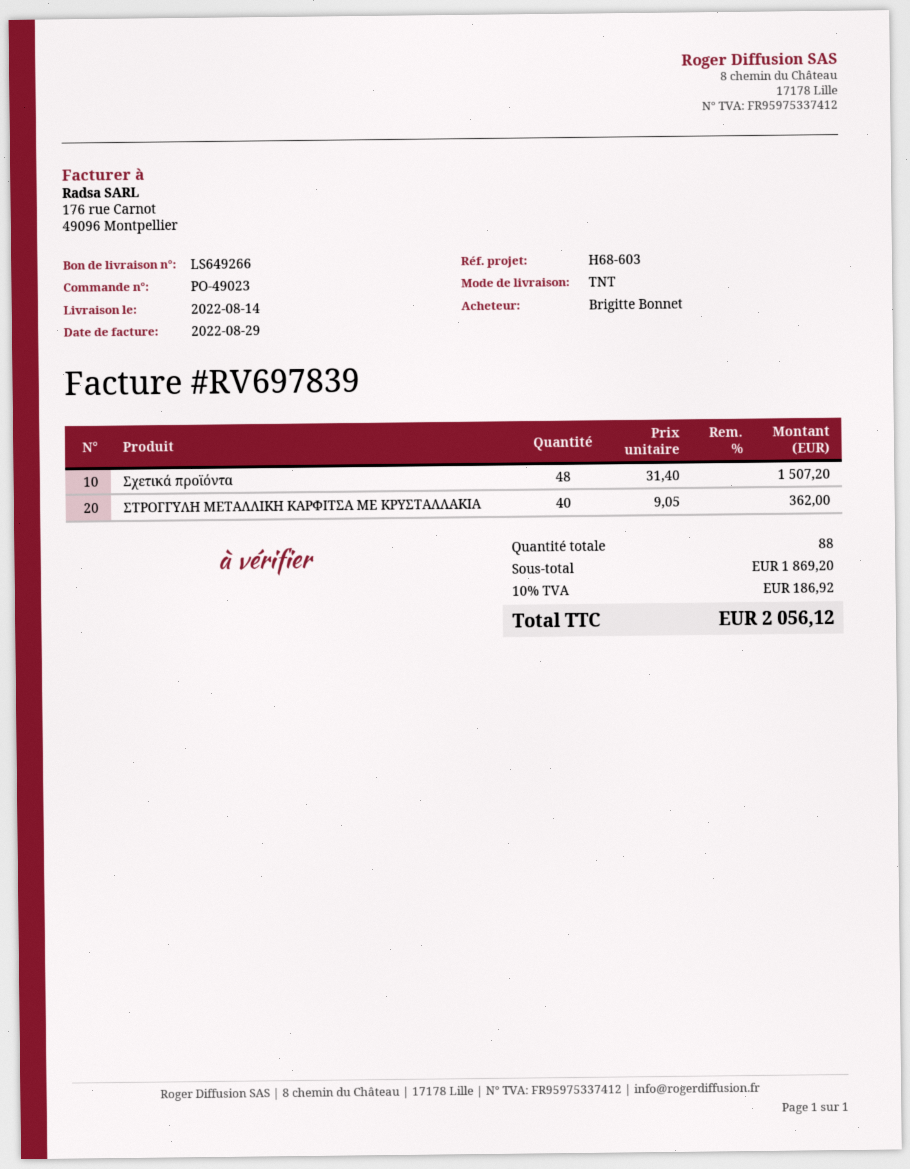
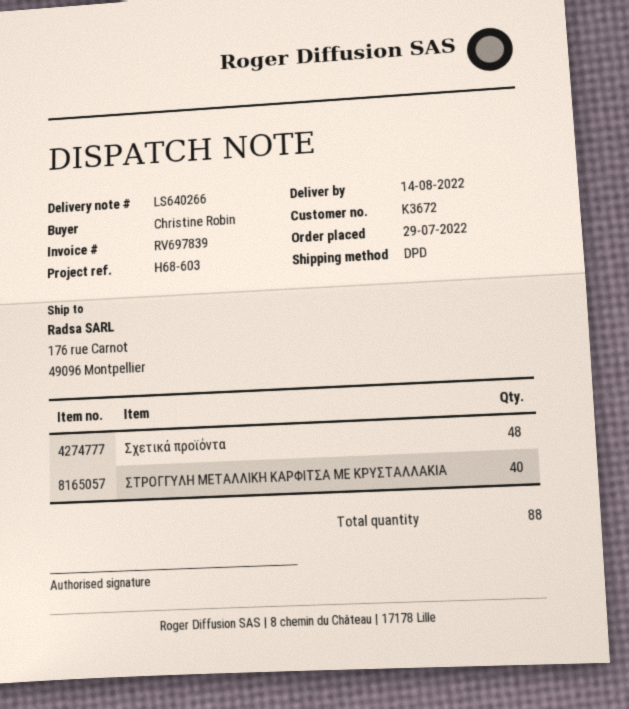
delivery note number: LS649266 -> LS640266
ordered by: Brigitte Bonnet -> Christine Robin
shipping method: TNT -> DPD

